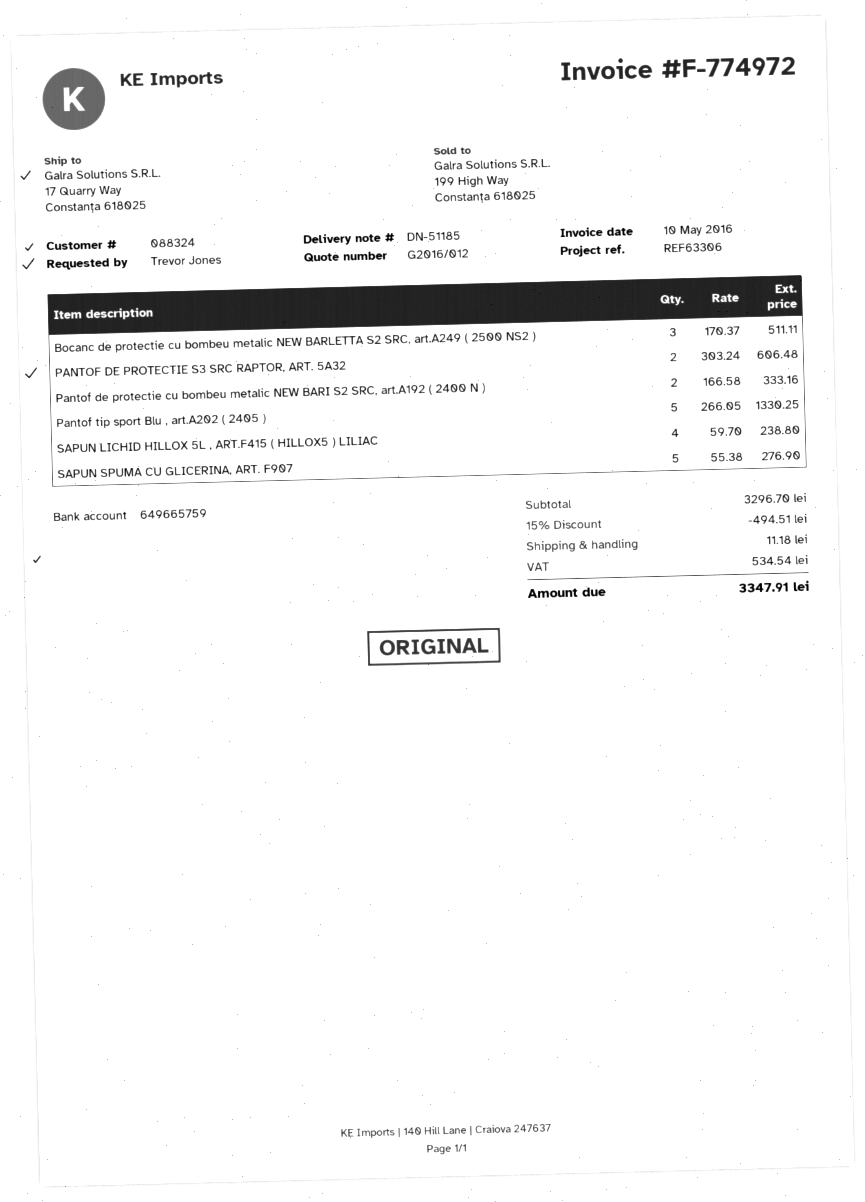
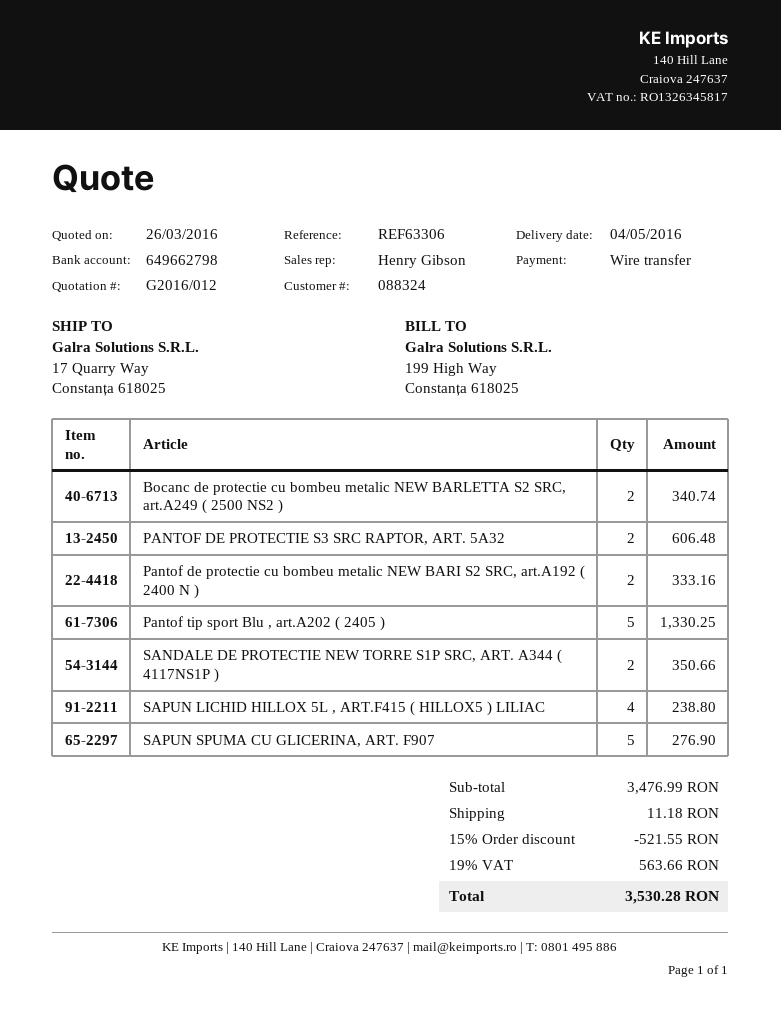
bank account: 649665759 -> 649662798
Bocanc de protectie cu bombeu metalic NEW BARLETTA S2 SRC, art.A249 ( 2500 NS2 ): 3 for 511.11 -> 2 for 340.74
SANDALE DE PROTECTIE NEW TORRE S1P SRC, ART. A344 ( 4117NS1P ): none -> 2 for 350.66
subtotal: 3296.70 -> 3476.99
discount: 15% = 494.51 -> 15% = 521.55
tax: 534.54 -> 563.66
total: 3347.91 -> 3530.28

